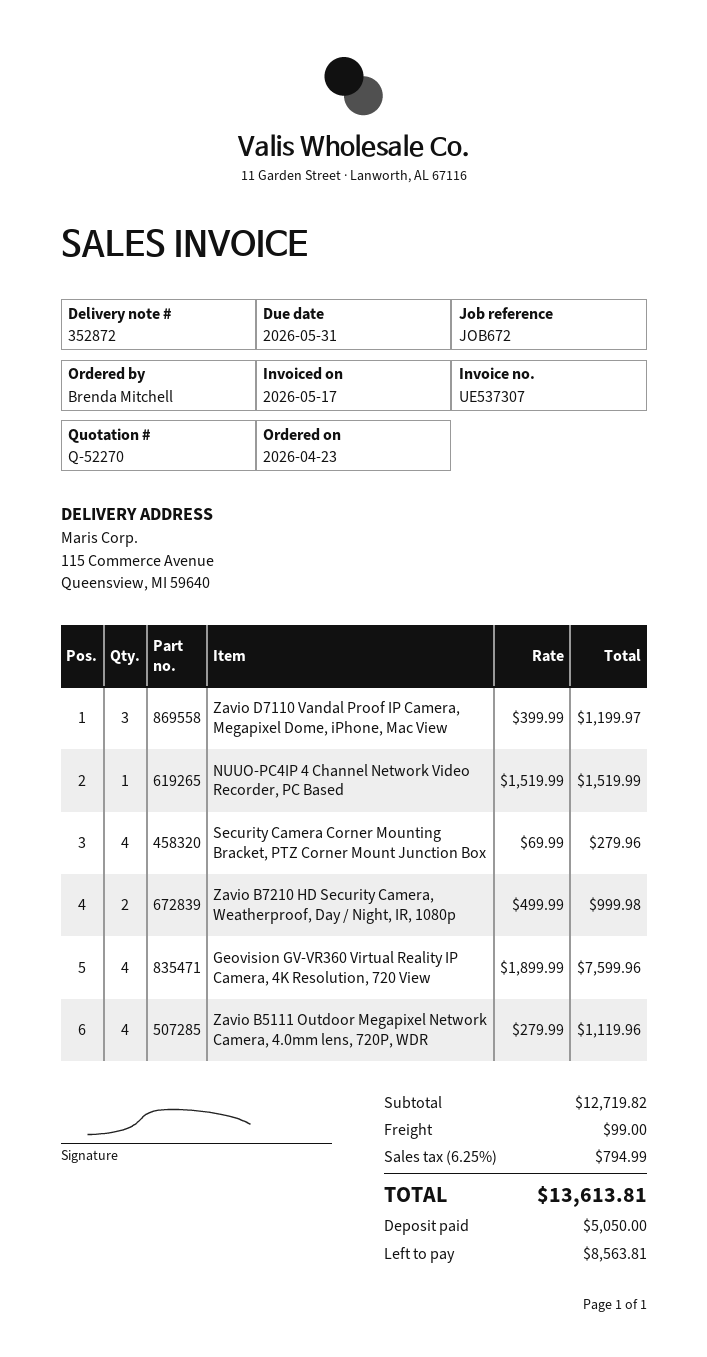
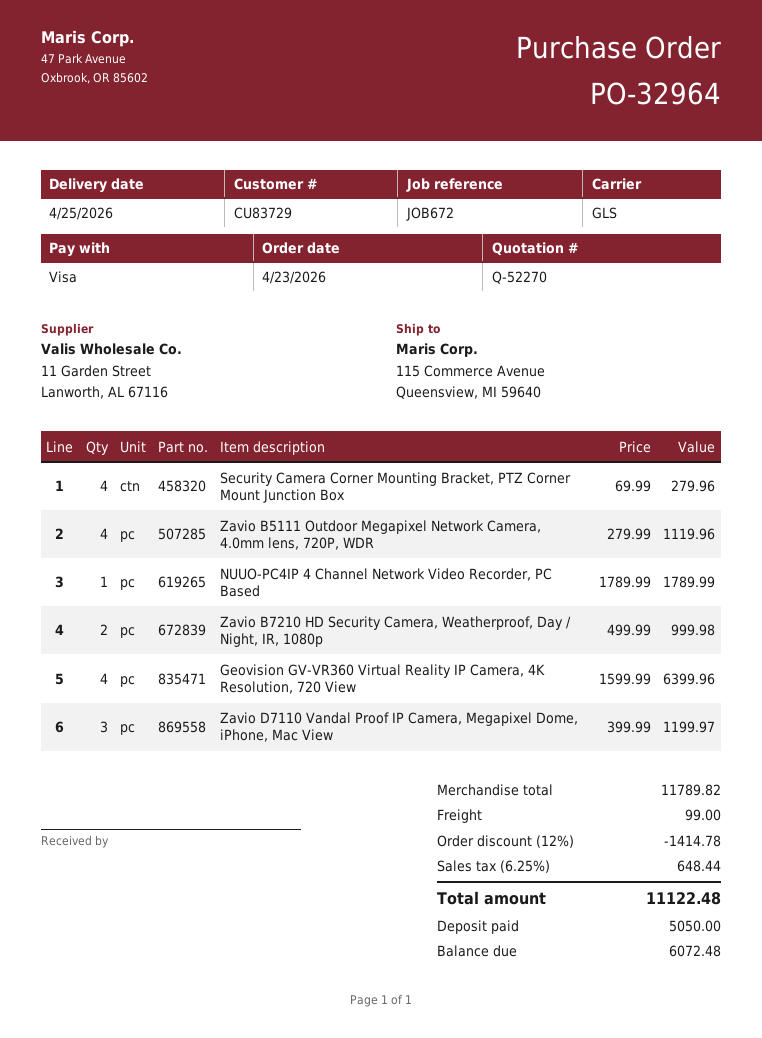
NUUO-PC4IP 4 Channel Network Video Recorder, PC Based: 1 x 1519.99 = 1519.99 -> 1 x 1789.99 = 1789.99
Geovision GV-VR360 Virtual Reality IP Camera, 4K Resolution, 720 View: 4 x 1899.99 = 7599.96 -> 4 x 1599.99 = 6399.96
subtotal: 12719.82 -> 11789.82
discount: none -> 12% = 1414.78
tax: 6.25% = 794.99 -> 6.25% = 648.44
total: 13613.81 -> 11122.48
balance: 8563.81 -> 6072.48

